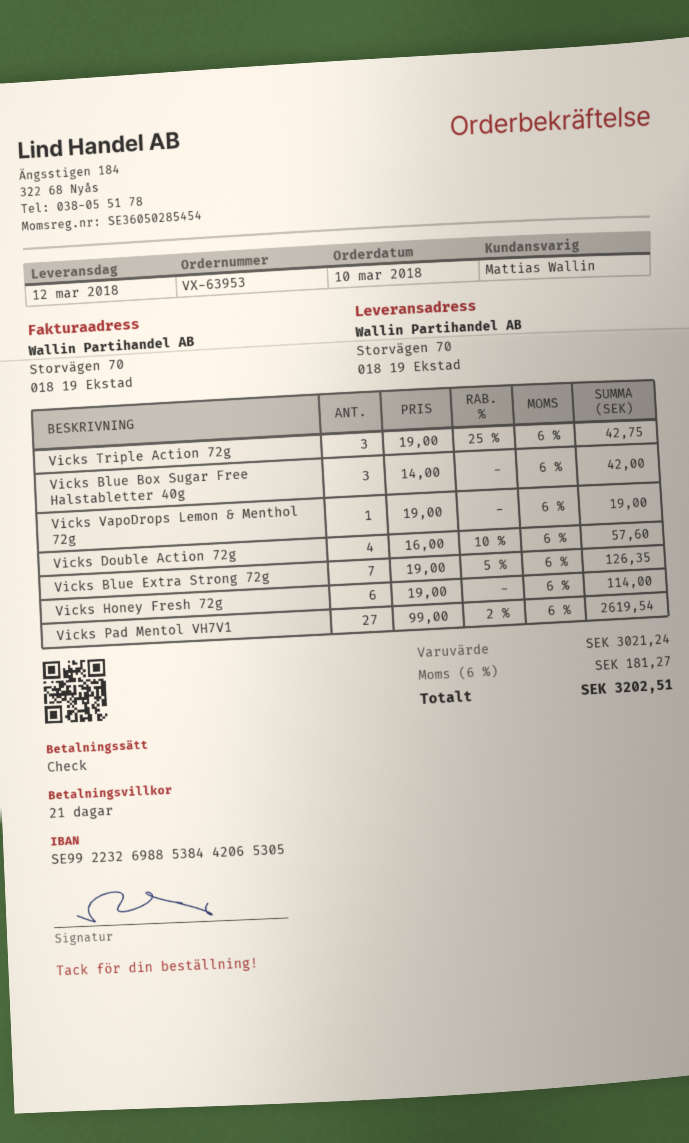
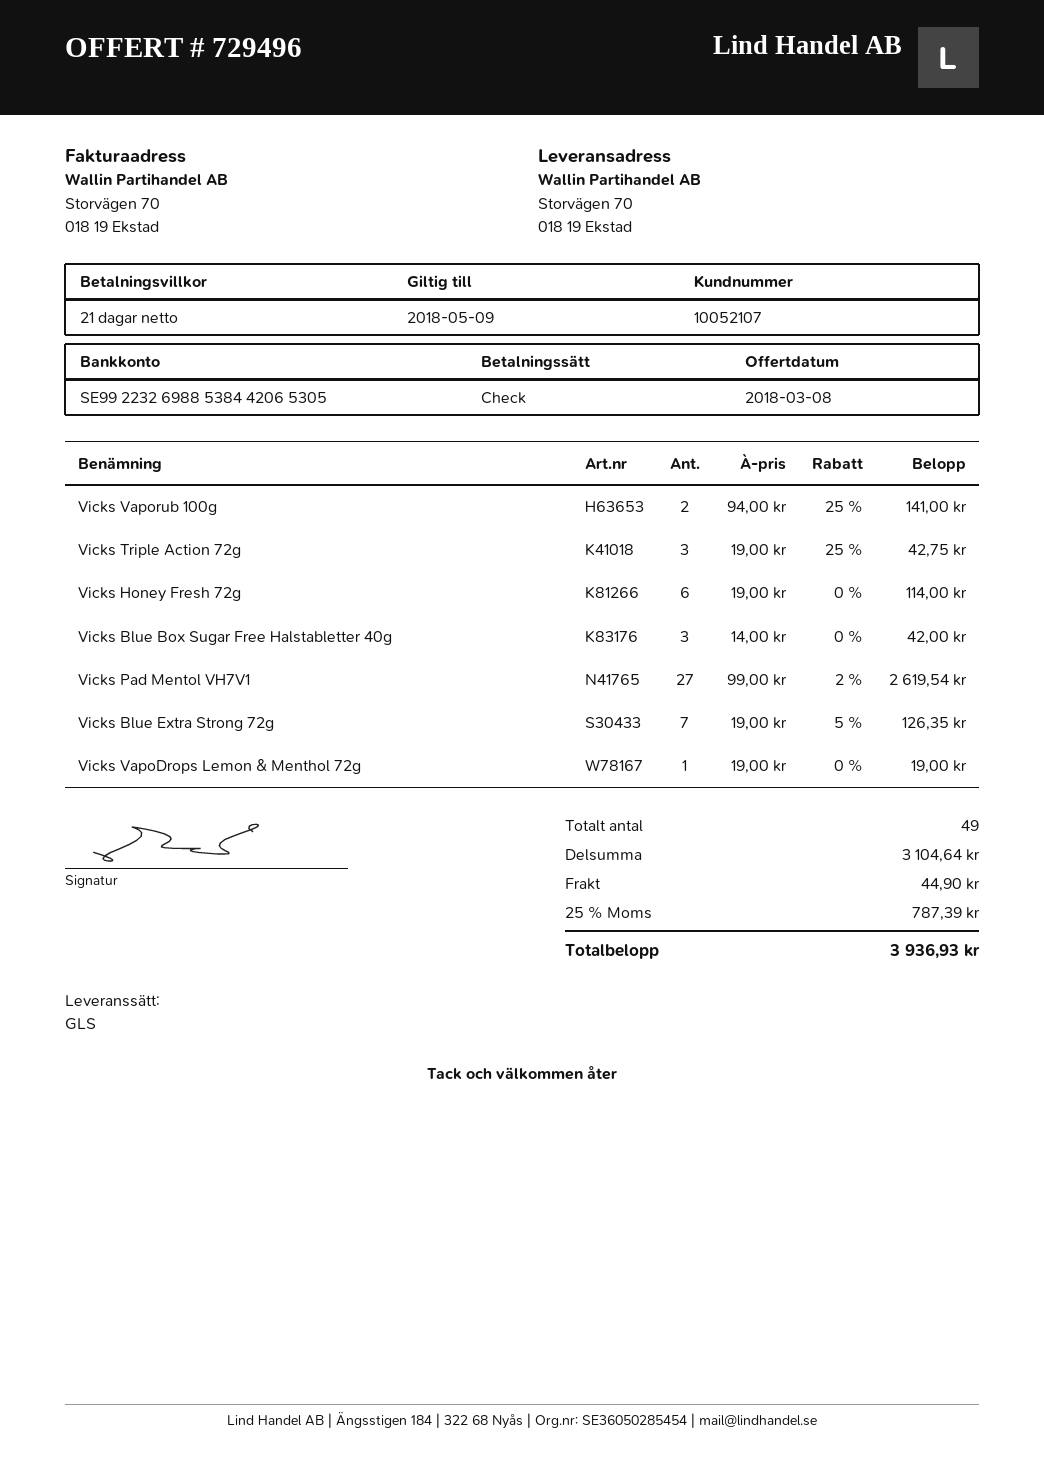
Vicks Double Action 72g: 4 x 16.00 - 10% = 57.60 -> none
Vicks Vaporub 100g: none -> 2 x 94.00 - 25% = 141.00
subtotal: 3021.24 -> 3104.64
shipping: none -> 44.90
tax: 6% = 181.27 -> 25% = 787.39
total: 3202.51 -> 3936.93

